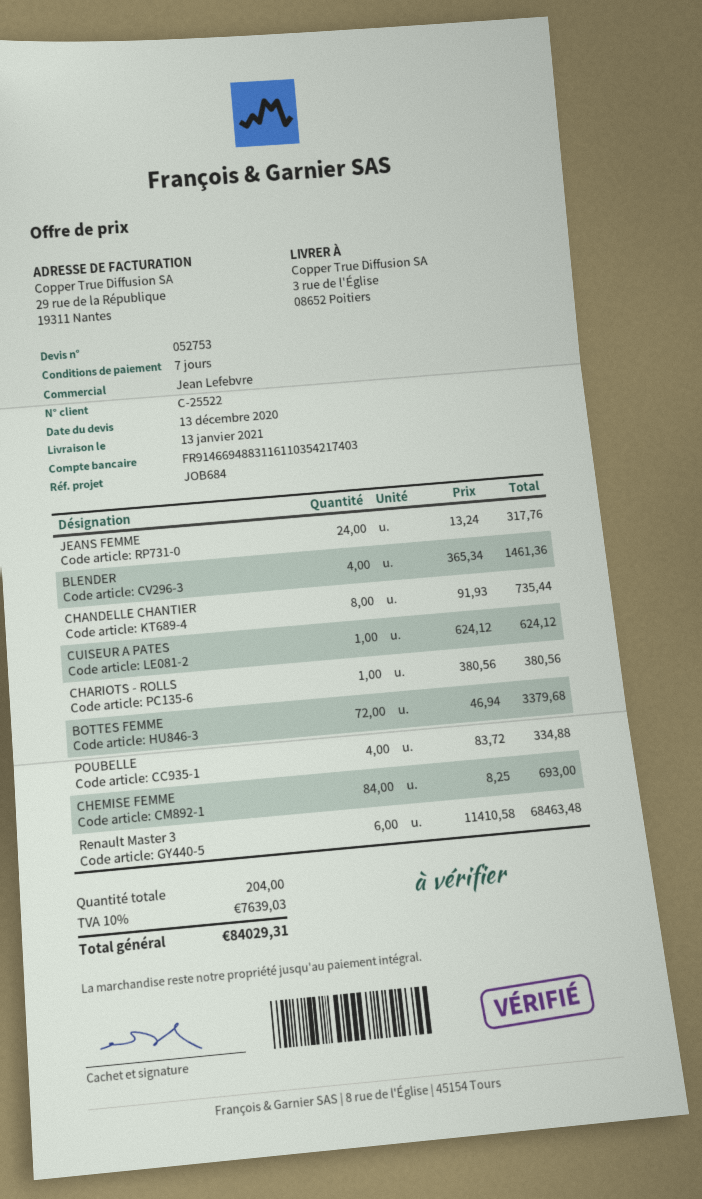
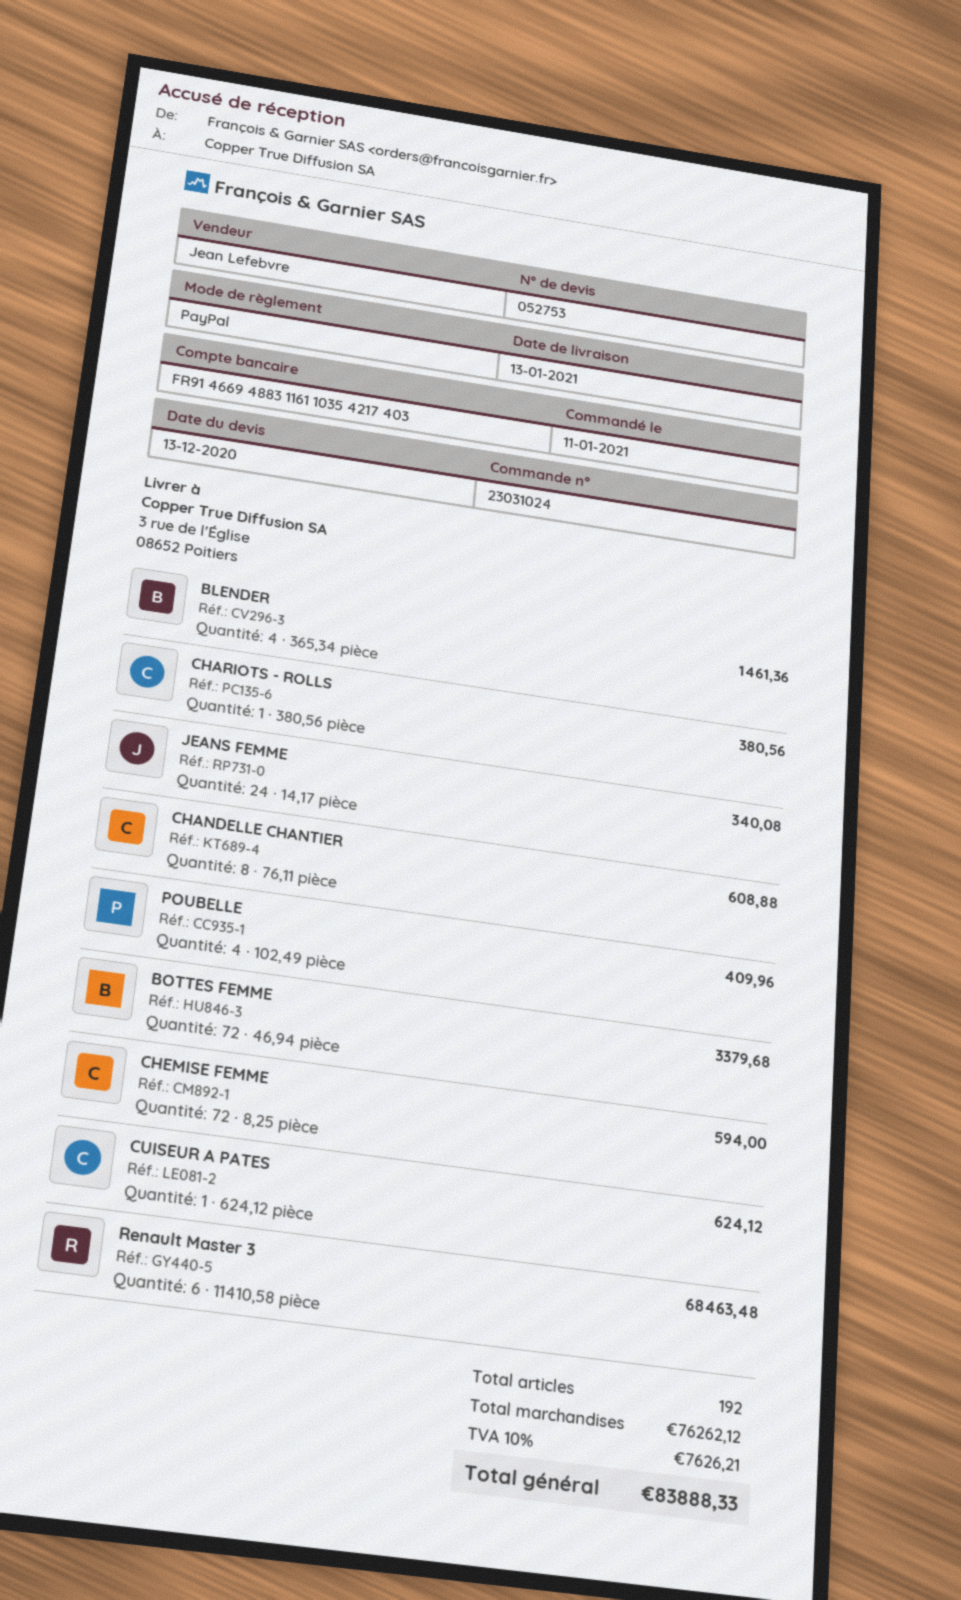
JEANS FEMME: 24 x 13.24 = 317.76 -> 24 x 14.17 = 340.08
CHANDELLE CHANTIER: 8 x 91.93 = 735.44 -> 8 x 76.11 = 608.88
POUBELLE: 4 x 83.72 = 334.88 -> 4 x 102.49 = 409.96
CHEMISE FEMME: 84 x 8.25 = 693.00 -> 72 x 8.25 = 594.00
total quantity: 204 -> 192
tax: 10% = 7639.03 -> 10% = 7626.21
total: 84029.31 -> 83888.33

